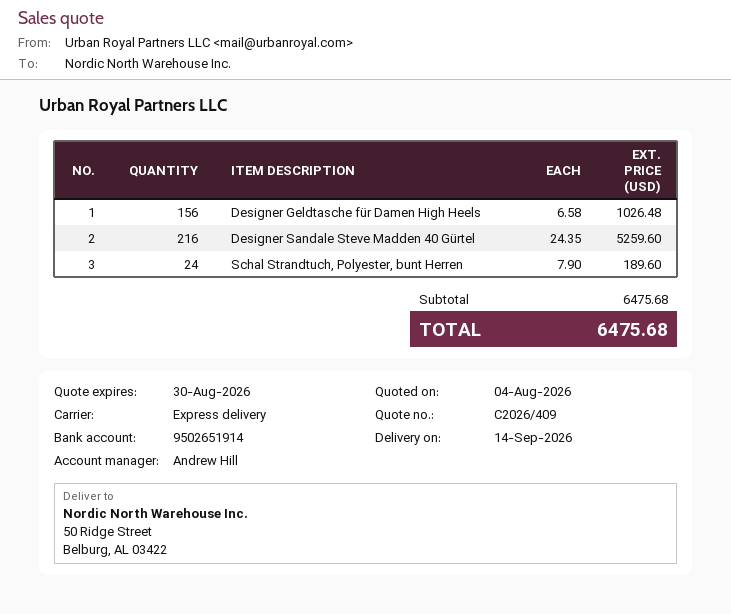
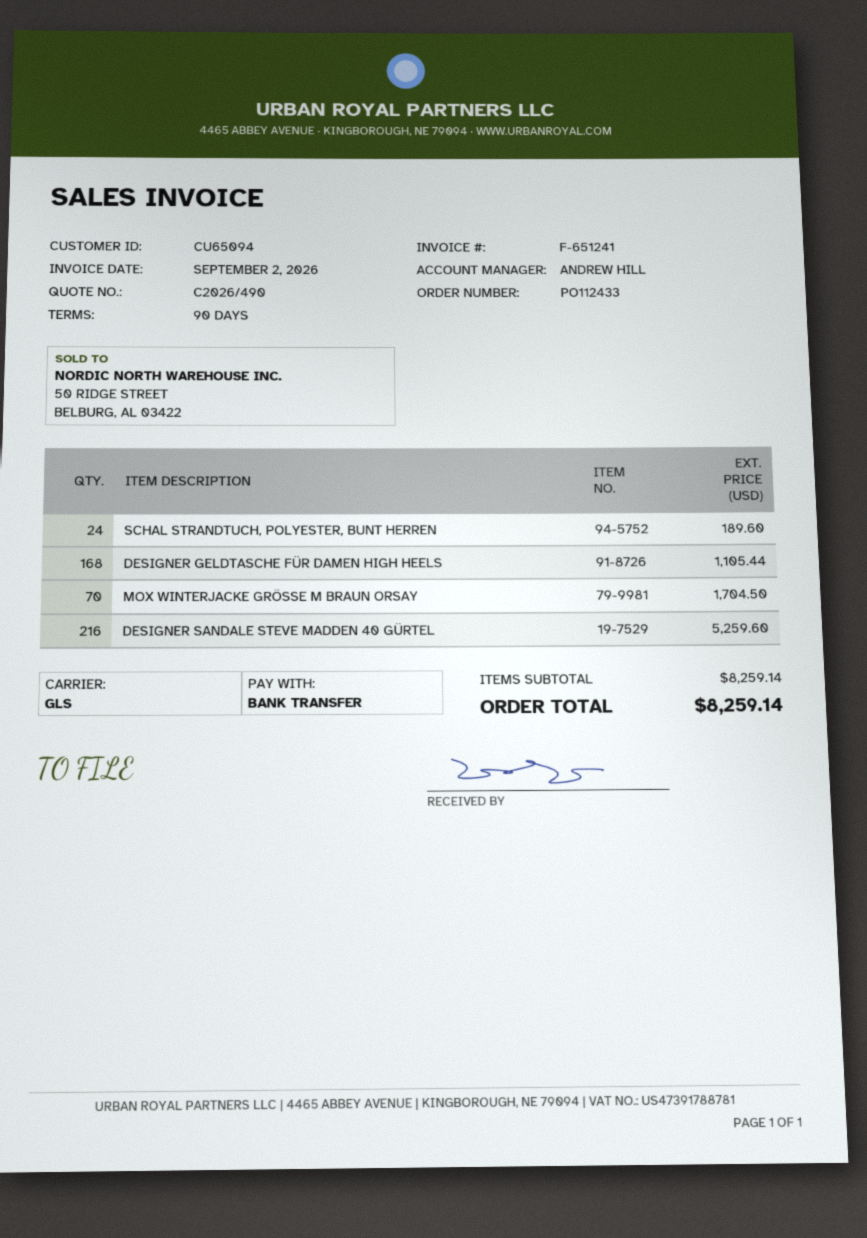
quote number: C2026/409 -> C2026/490
shipping method: express -> GLS
Designer Geldtasche für Damen High Heels: 156 for 1026.48 -> 168 for 1105.44
MOX WINTERJACKE GRÖSSE M BRAUN ORSAY: none -> 70 for 1704.50
subtotal: 6475.68 -> 8259.14
total: 6475.68 -> 8259.14

